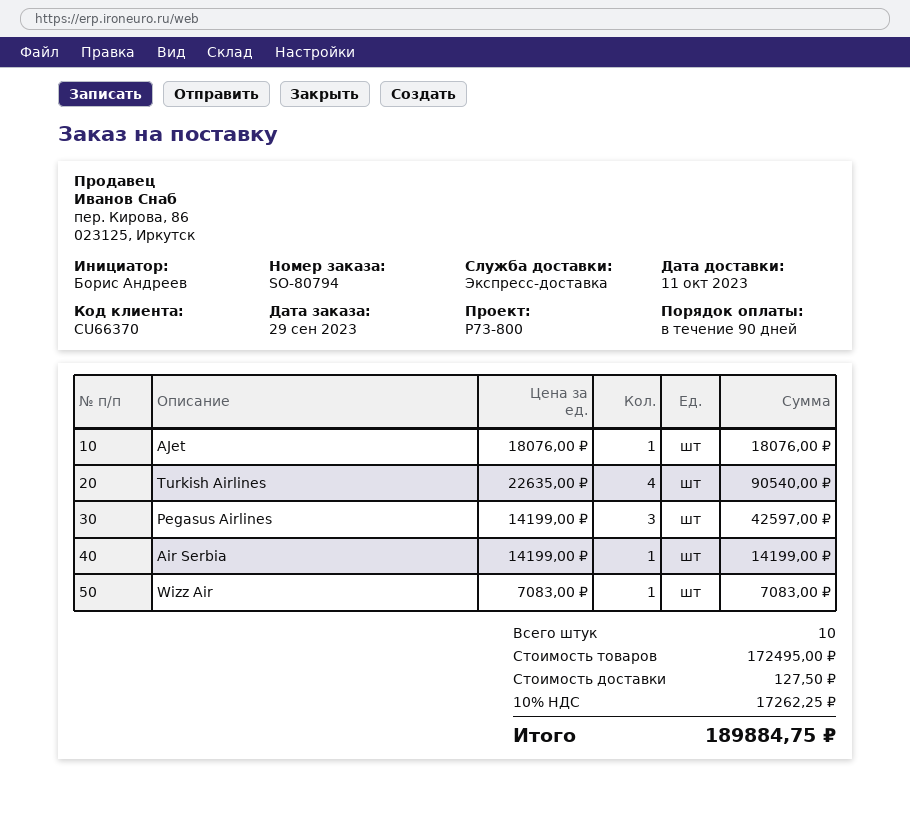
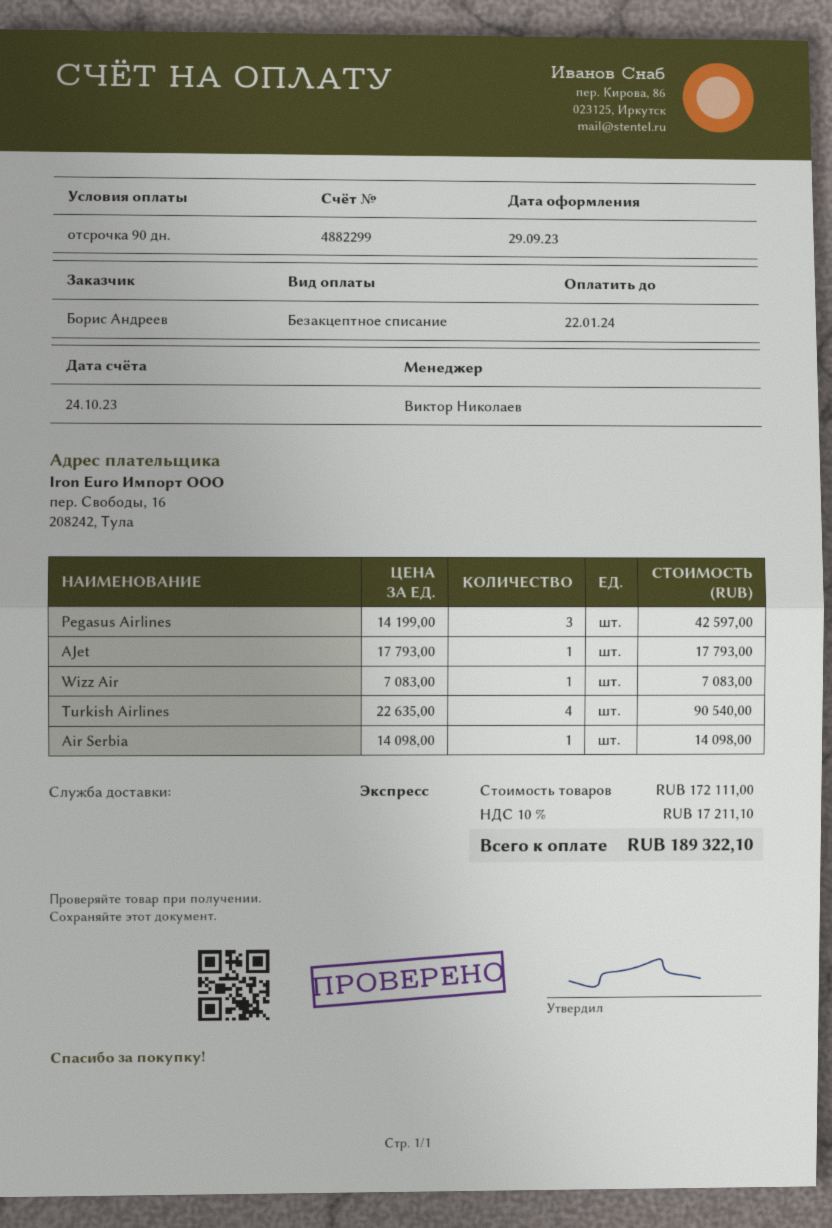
AJet: 1 x 18076.00 = 18076.00 -> 1 x 17793.00 = 17793.00
Air Serbia: 1 x 14199.00 = 14199.00 -> 1 x 14098.00 = 14098.00
subtotal: 172495.00 -> 172111.00
shipping: 127.50 -> none
tax: 10% = 17262.25 -> 10% = 17211.10
total: 189884.75 -> 189322.10

